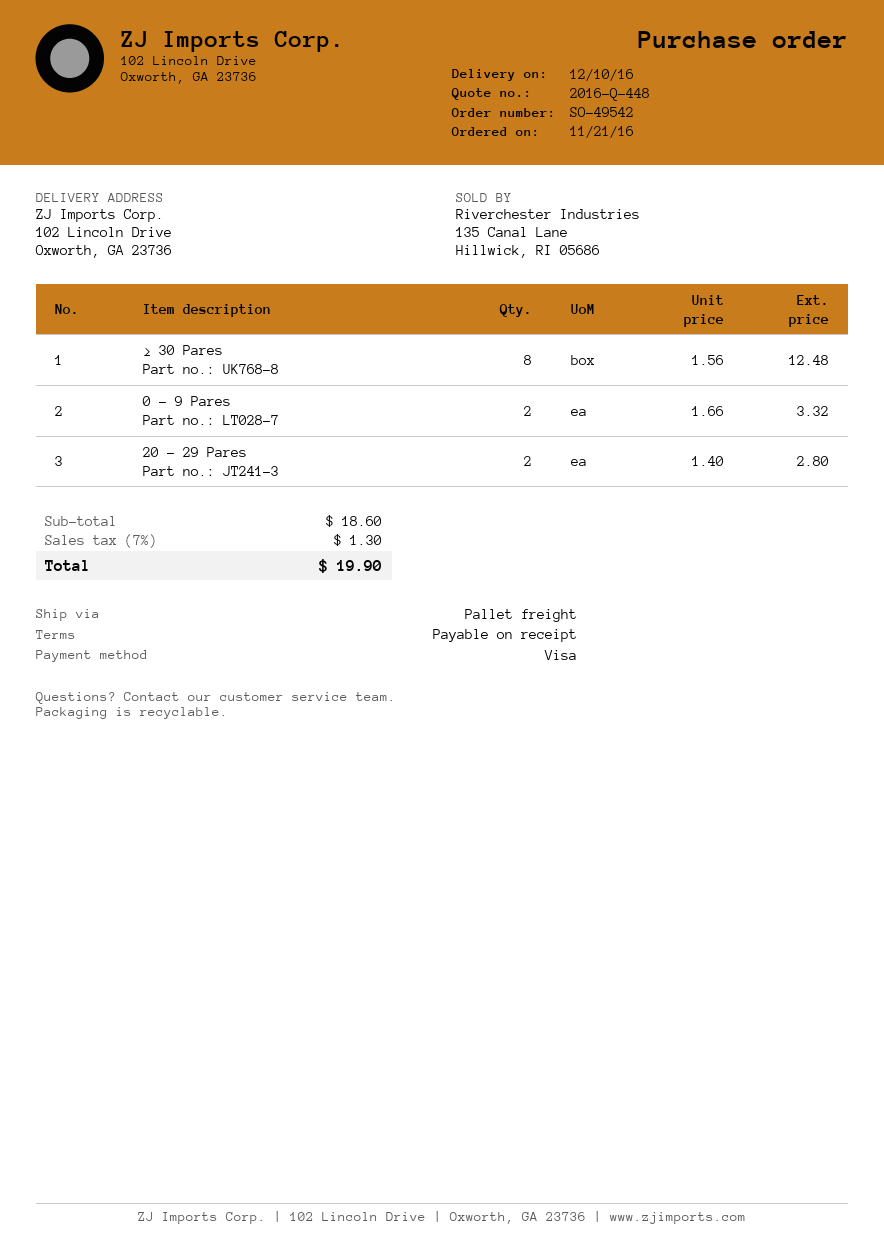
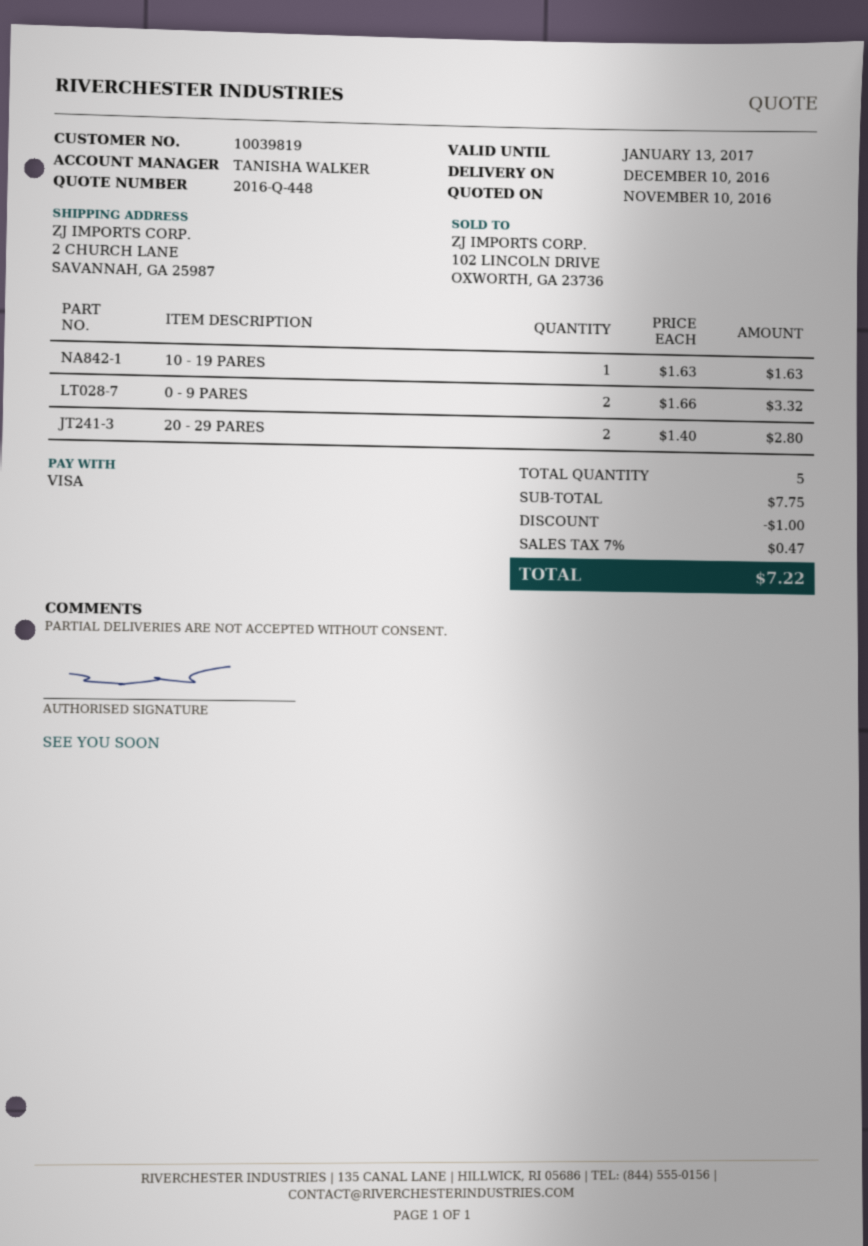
ship to: 102 Lincoln Drive, Oxworth, GA 23736 -> 2 CHURCH LANE, SAVANNAH, GA 25987
≥ 30 Pares: 8 x 1.56 = 12.48 -> none
10 - 19 PARES: none -> 1 x 1.63 = 1.63
subtotal: 18.60 -> 7.75
discount: none -> 1.00
tax: 7% = 1.30 -> 7% = 0.47
total: 19.90 -> 7.22

